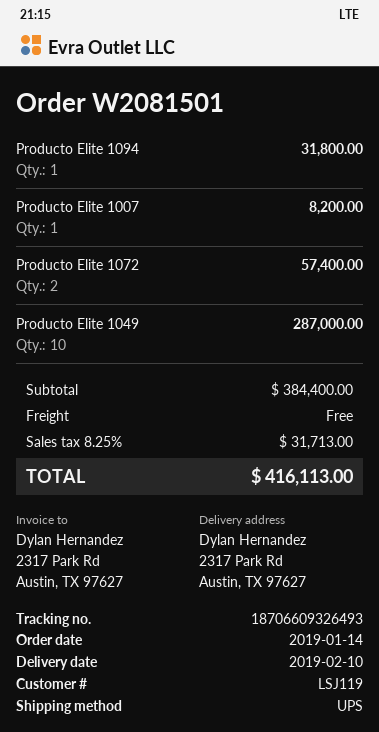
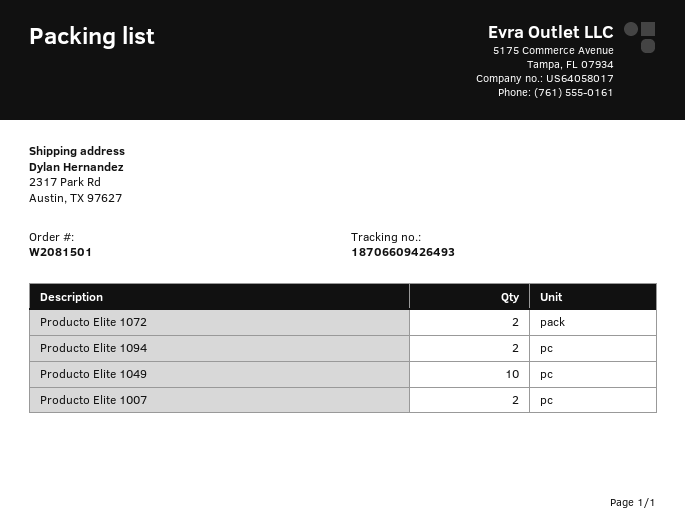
tracking number: 18706609326493 -> 18706609426493
Producto Elite 1094: 1 -> 2
Producto Elite 1007: 1 -> 2

